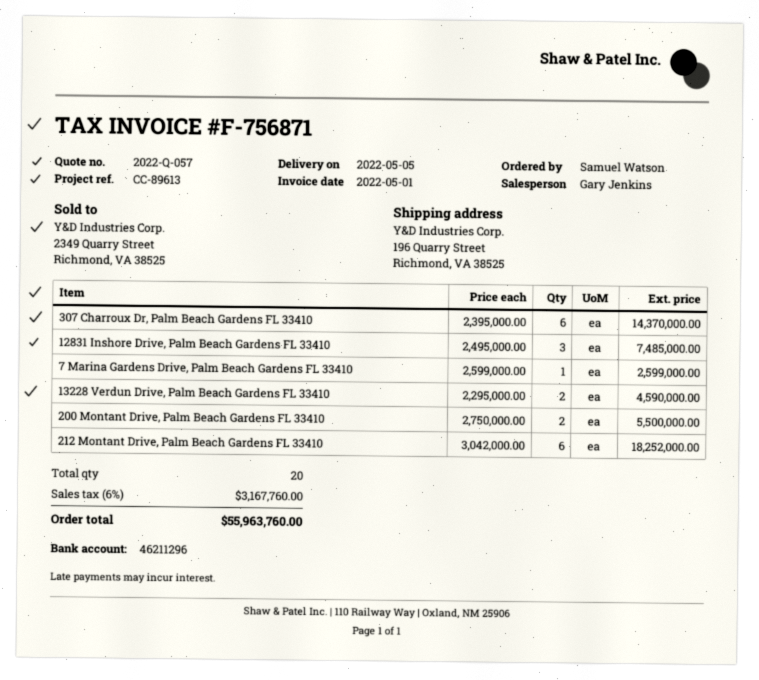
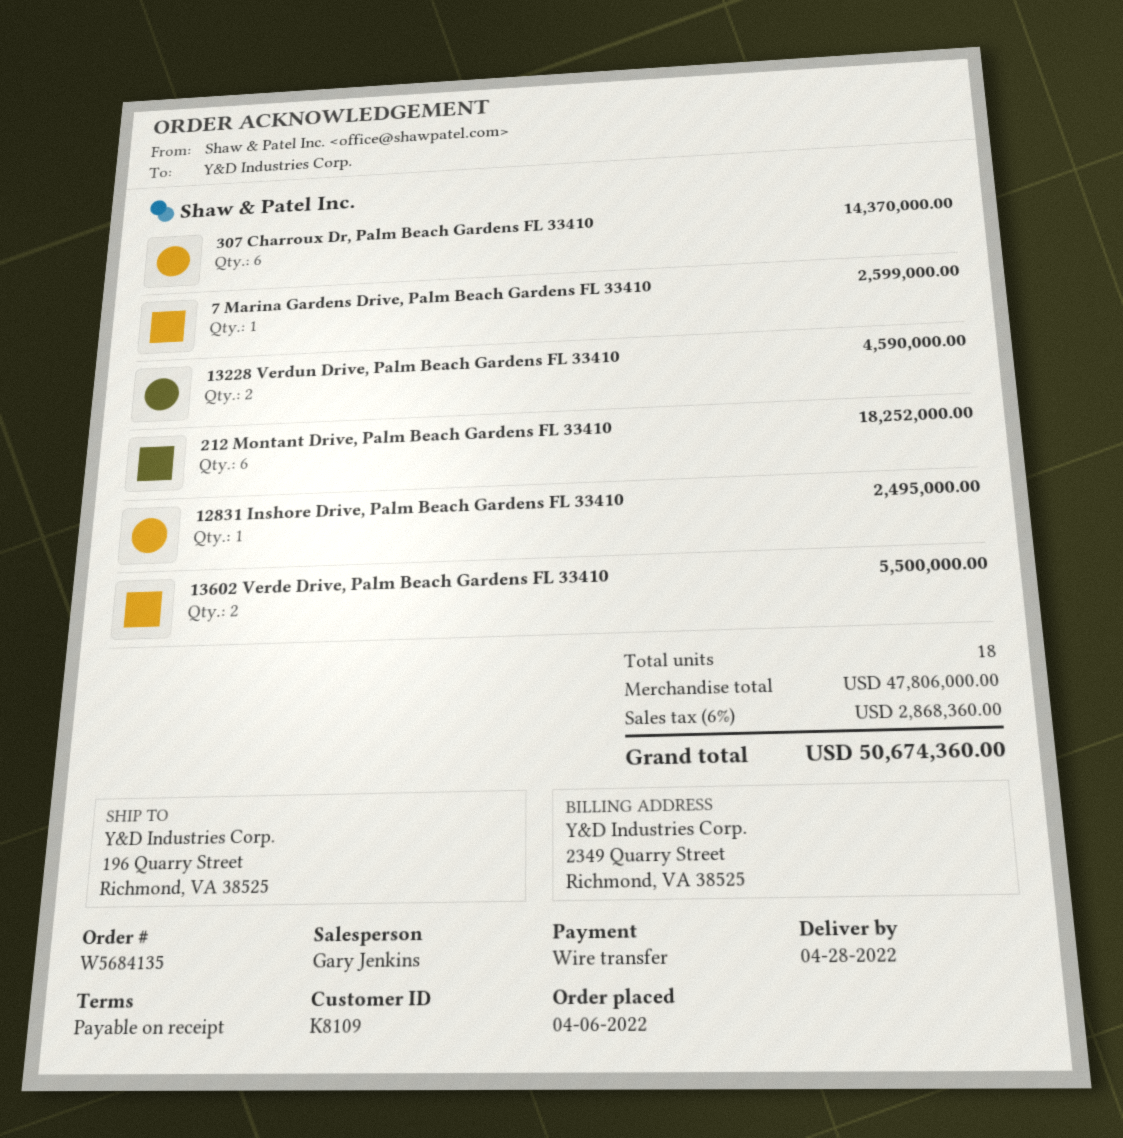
delivery date: 2022-05-05 -> 2022-04-28
12831 Inshore Drive, Palm Beach Gardens FL 33410: 3 for 7485000.00 -> 1 for 2495000.00
200 Montant Drive, Palm Beach Gardens FL 33410: 2 for 5500000.00 -> none
13602 Verde Drive, Palm Beach Gardens FL 33410: none -> 2 for 5500000.00
total quantity: 20 -> 18
tax: 6% = 3167760.00 -> 6% = 2868360.00
total: 55963760.00 -> 50674360.00

